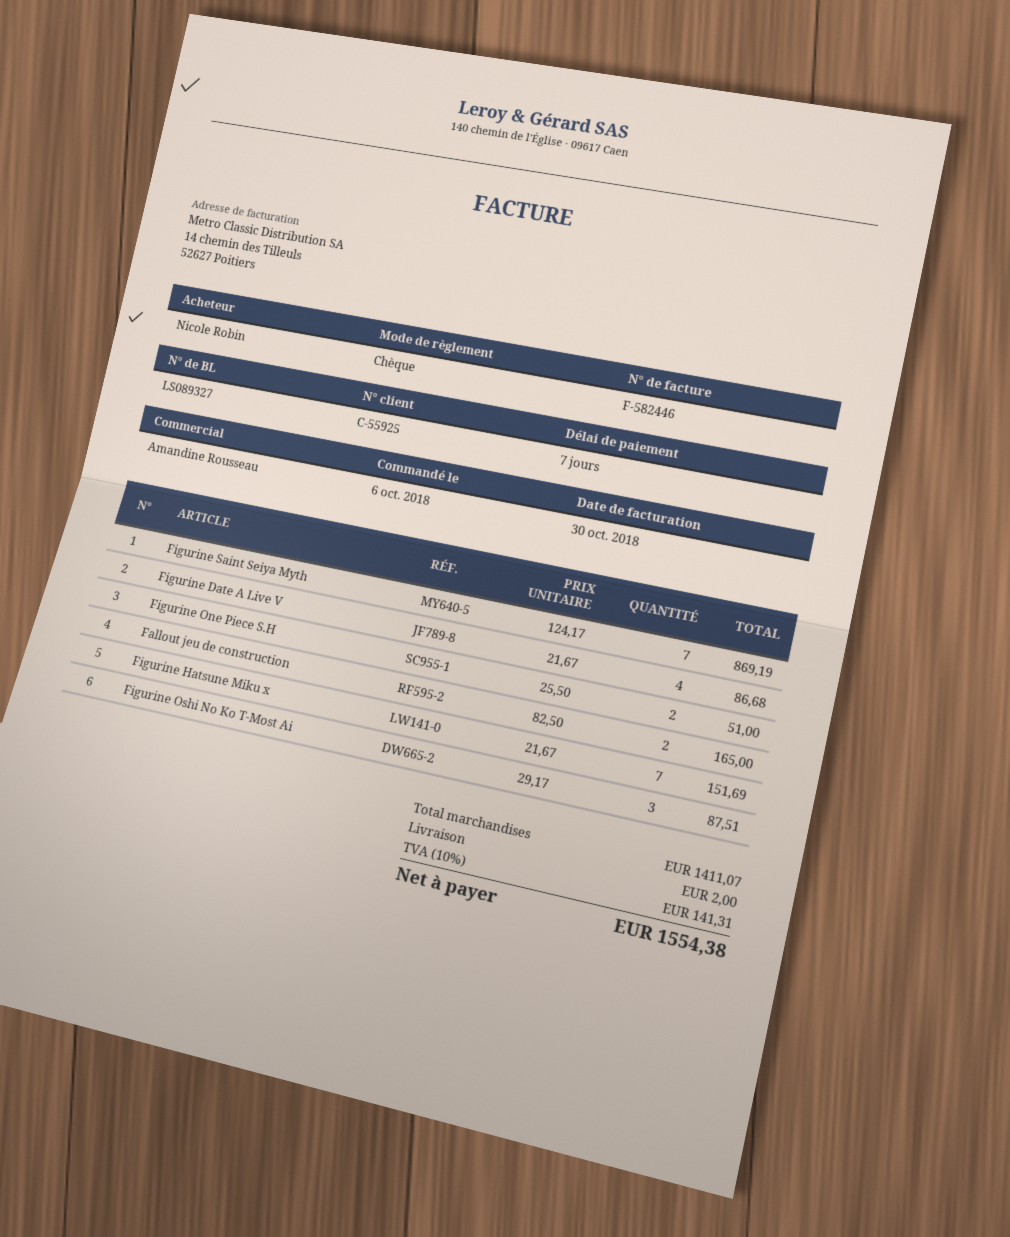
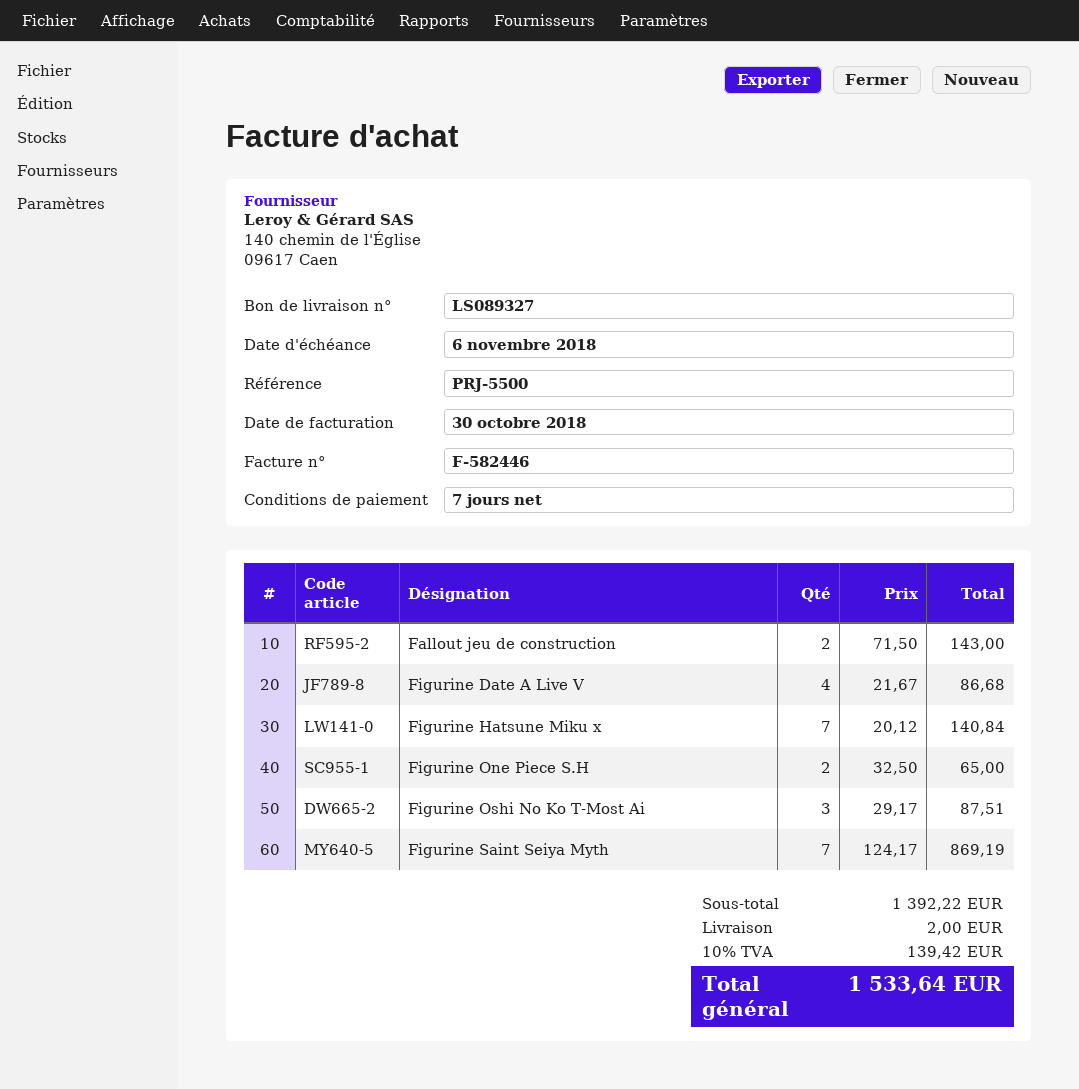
Figurine One Piece S.H: 2 x 25.50 = 51.00 -> 2 x 32.50 = 65.00
Fallout jeu de construction: 2 x 82.50 = 165.00 -> 2 x 71.50 = 143.00
Figurine Hatsune Miku x: 7 x 21.67 = 151.69 -> 7 x 20.12 = 140.84
subtotal: 1411.07 -> 1392.22
tax: 10% = 141.31 -> 10% = 139.42
total: 1554.38 -> 1533.64

